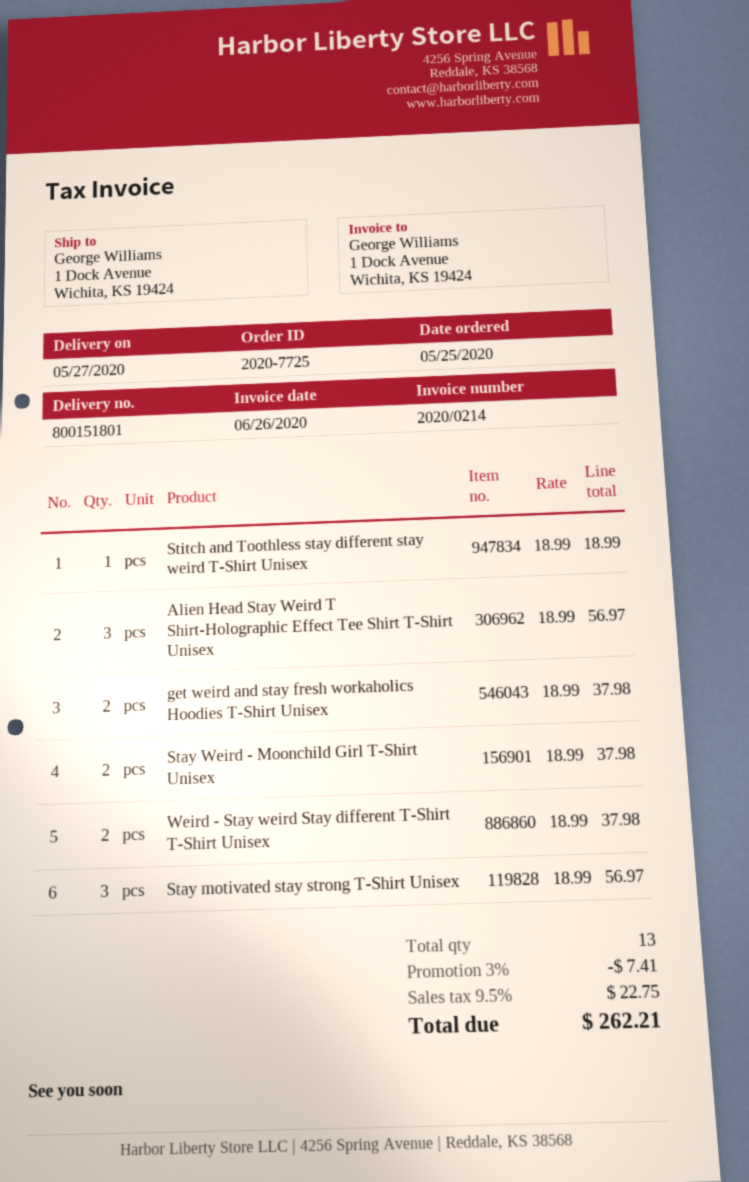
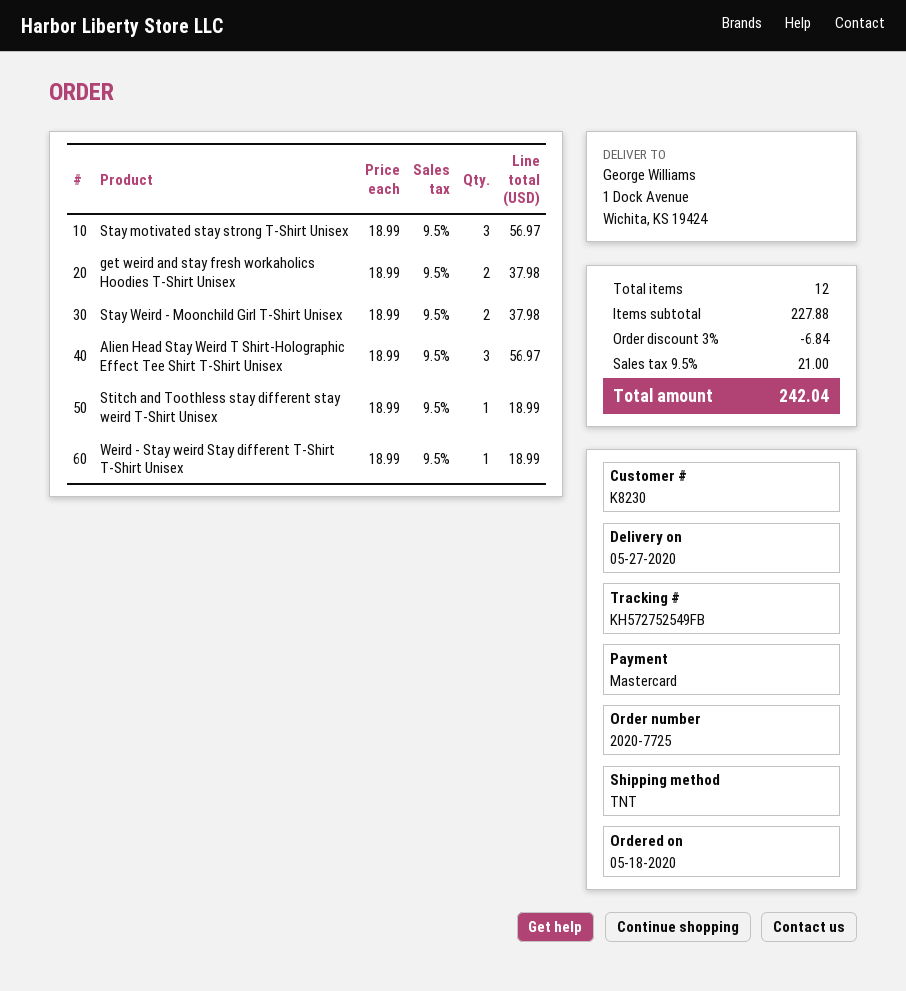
order date: 2020-05-25 -> 2020-05-18
Weird - Stay weird Stay different T-Shirt T-Shirt Unisex: 2 x 18.99 = 37.98 -> 1 x 18.99 = 18.99
total quantity: 13 -> 12
discount: 3% = 7.41 -> 3% = 6.84
tax: 9.5% = 22.75 -> 9.5% = 21.00
total: 262.21 -> 242.04

